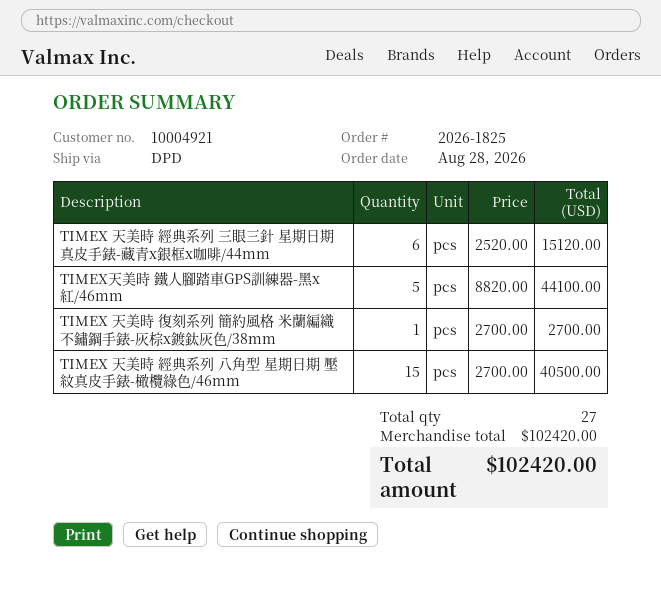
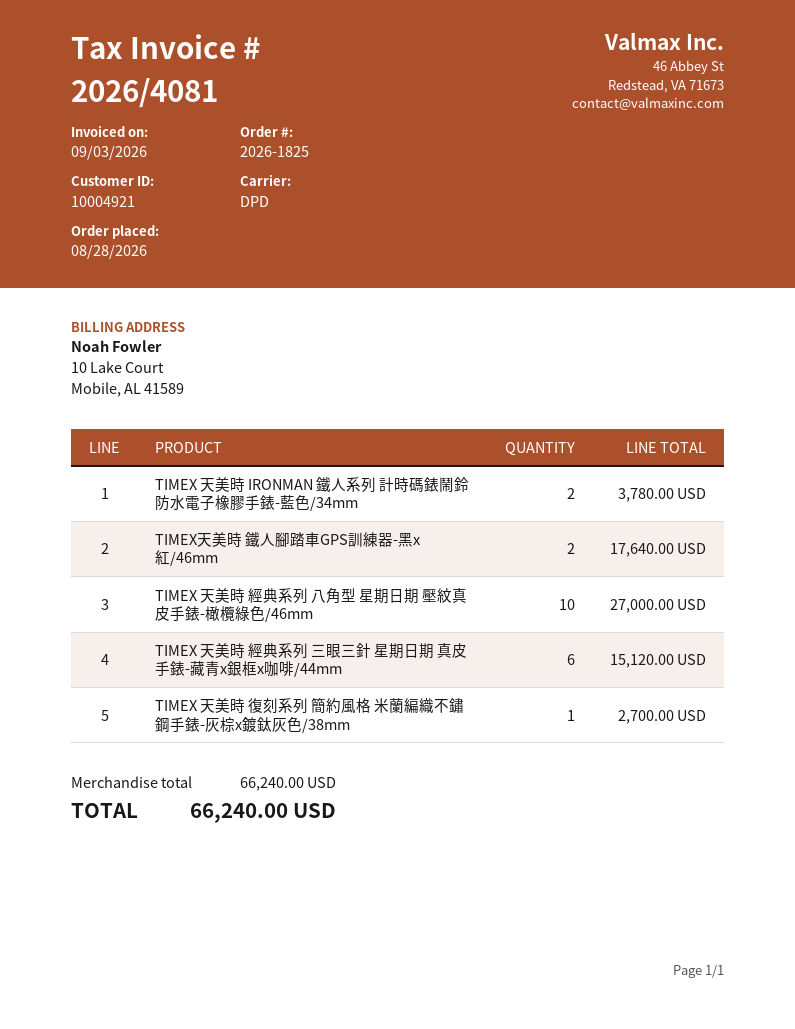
TIMEX天美時 鐵人腳踏車GPS訓練器-黑x紅/46mm: 5 for 44100.00 -> 2 for 17640.00
TIMEX 天美時 經典系列 八角型 星期日期 壓紋真皮手錶-橄欖綠色/46mm: 15 for 40500.00 -> 10 for 27000.00
TIMEX 天美時 IRONMAN 鐵人系列 計時碼錶鬧鈴防水電子橡膠手錶-藍色/34mm: none -> 2 for 3780.00
subtotal: 102420.00 -> 66240.00
total: 102420.00 -> 66240.00

